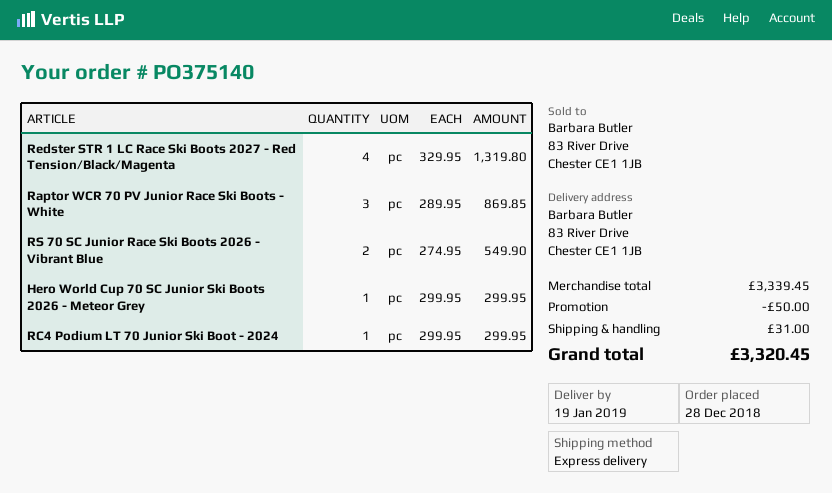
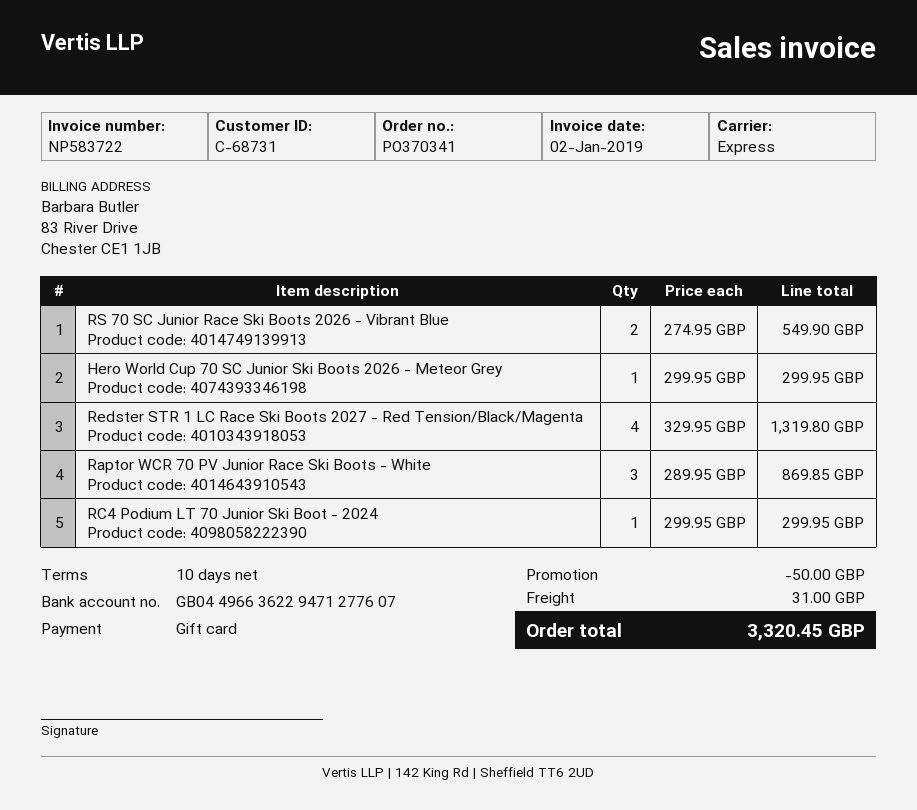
order number: PO375140 -> PO370341

